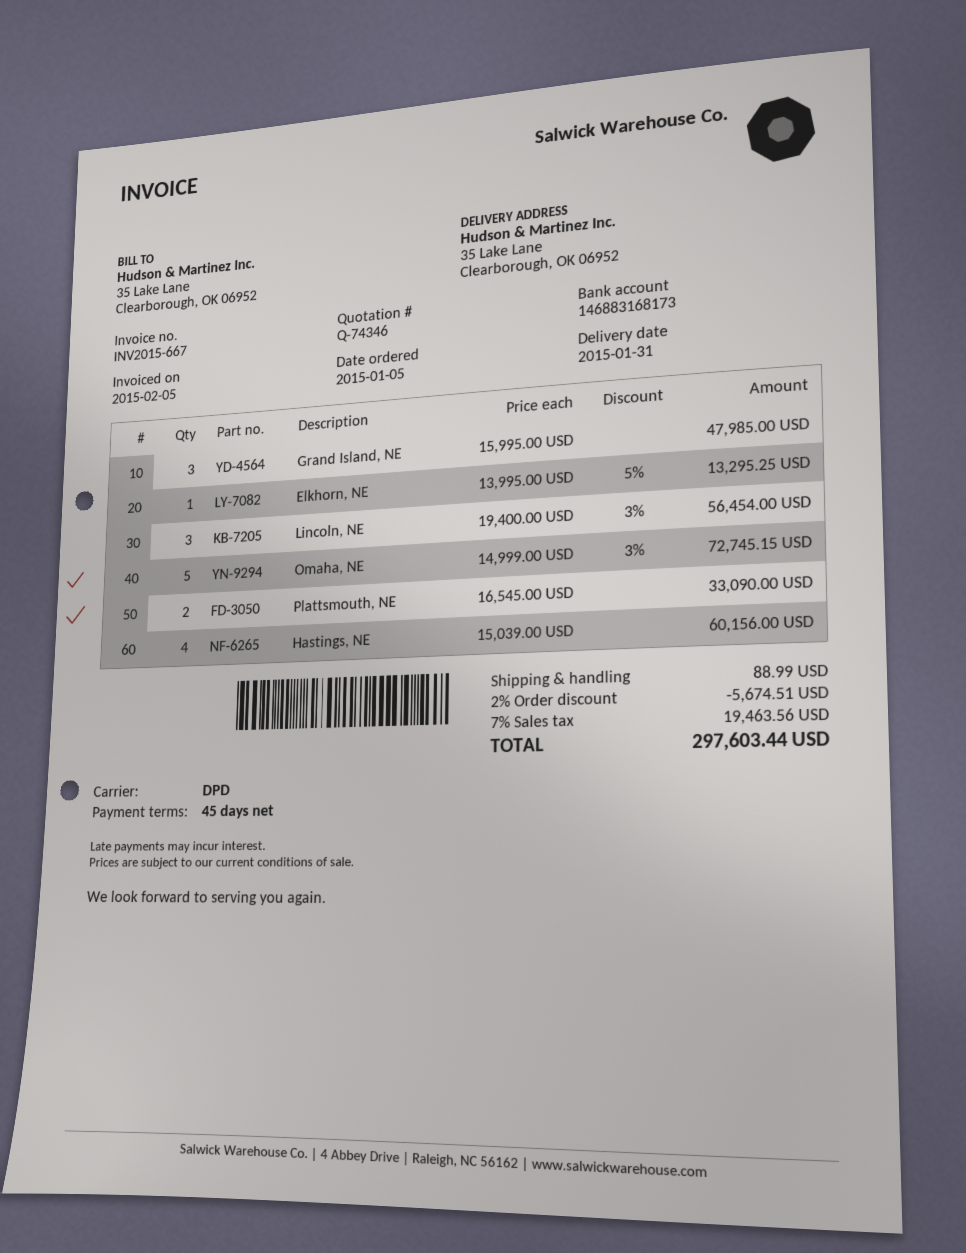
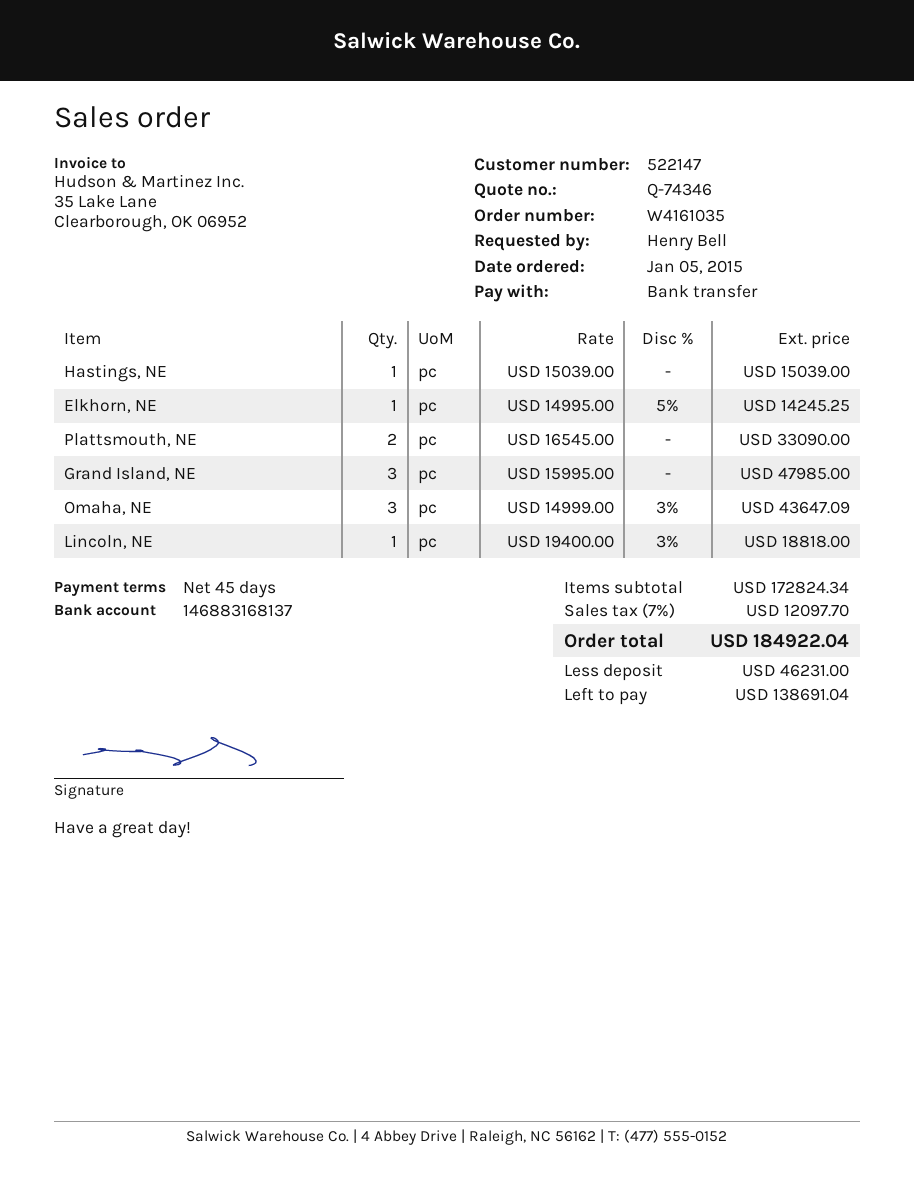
bank account: 146883168173 -> 146883168137
Elkhorn, NE: 1 x 13995.00 - 5% = 13295.25 -> 1 x 14995.00 - 5% = 14245.25
Lincoln, NE: 3 x 19400.00 - 3% = 56454.00 -> 1 x 19400.00 - 3% = 18818.00
Omaha, NE: 5 x 14999.00 - 3% = 72745.15 -> 3 x 14999.00 - 3% = 43647.09
Hastings, NE: 4 x 15039.00 = 60156.00 -> 1 x 15039.00 = 15039.00
discount: 2% = 5674.51 -> none
shipping: 88.99 -> none
tax: 7% = 19463.56 -> 7% = 12097.70
total: 297603.44 -> 184922.04

